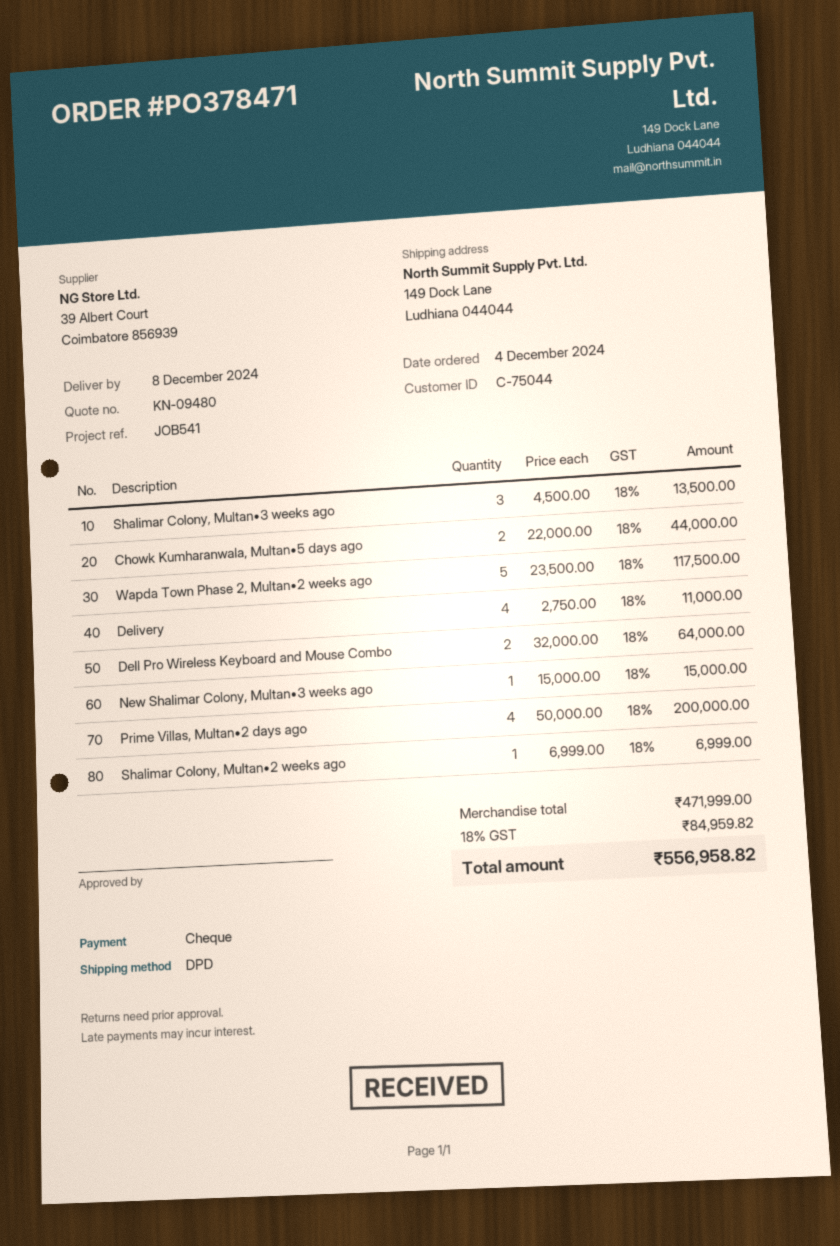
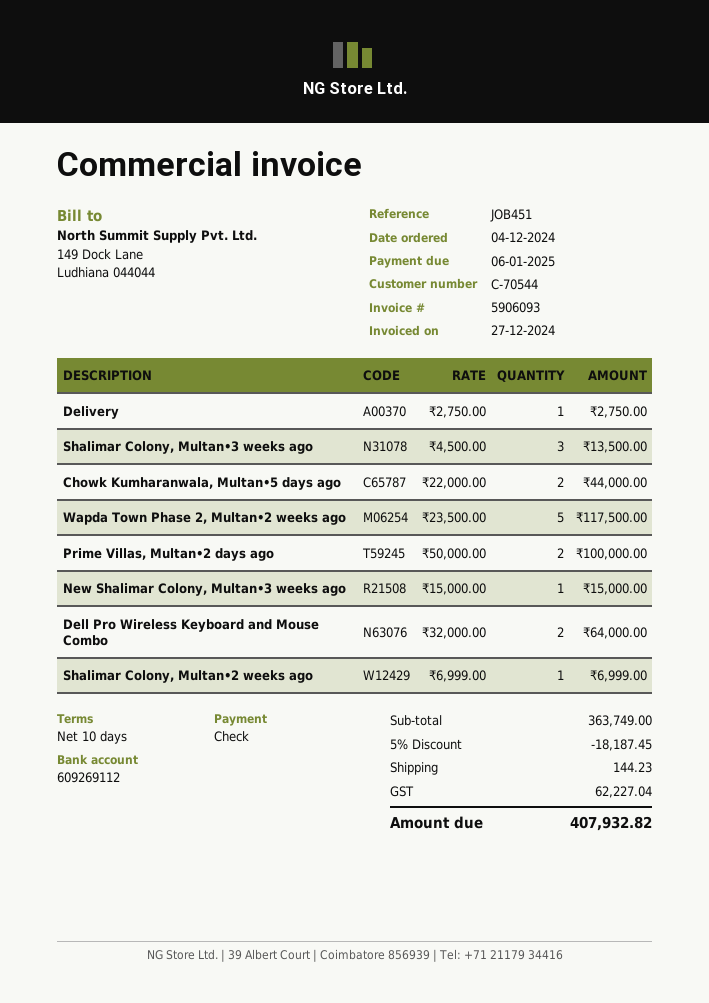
customer number: C-75044 -> C-70544
reference: JOB541 -> JOB451
Delivery: 4 x 2750.00 = 11000.00 -> 1 x 2750.00 = 2750.00
Prime Villas, Multan•2 days ago: 4 x 50000.00 = 200000.00 -> 2 x 50000.00 = 100000.00
subtotal: 471999.00 -> 363749.00
discount: none -> 5% = 18187.45
shipping: none -> 144.23
tax: 84959.82 -> 62227.04
total: 556958.82 -> 407932.82

